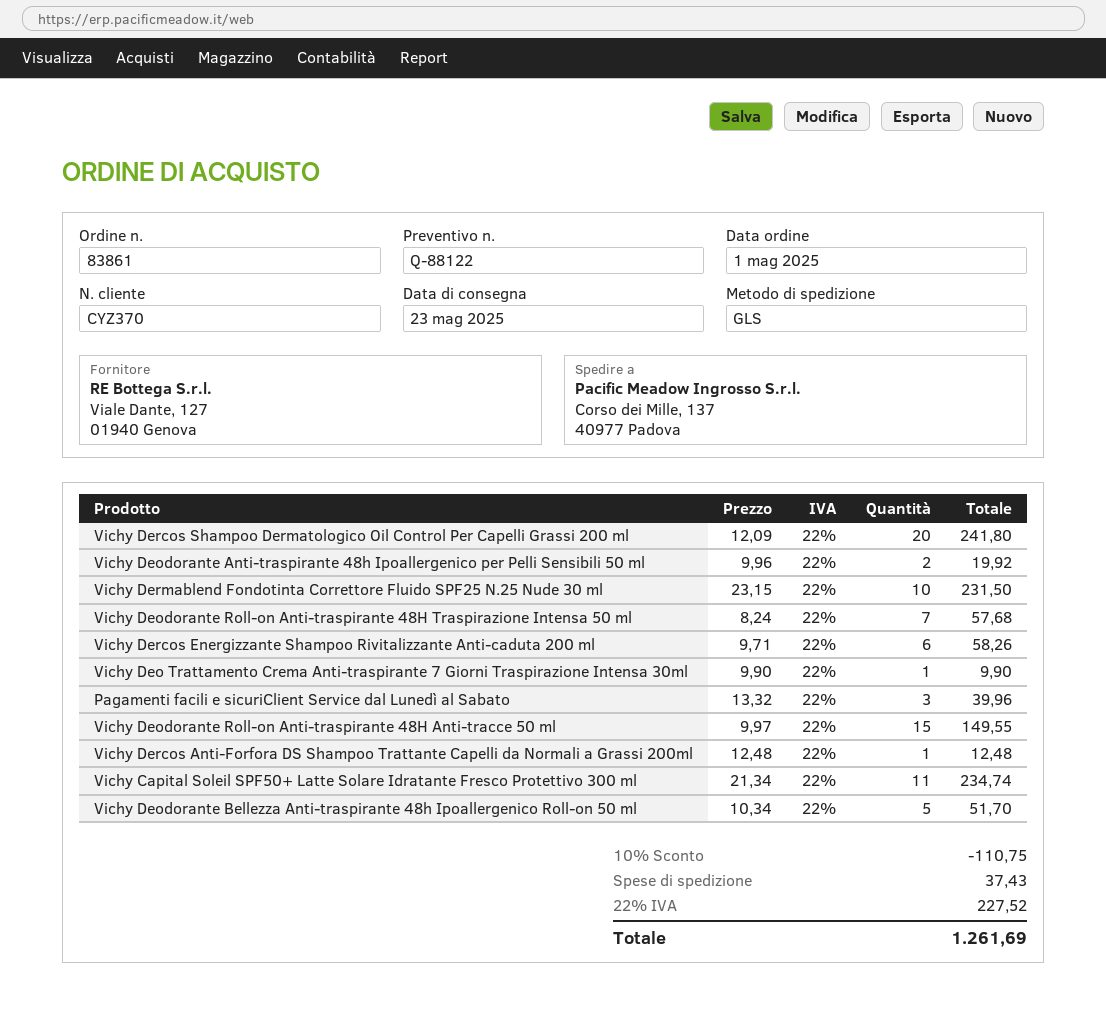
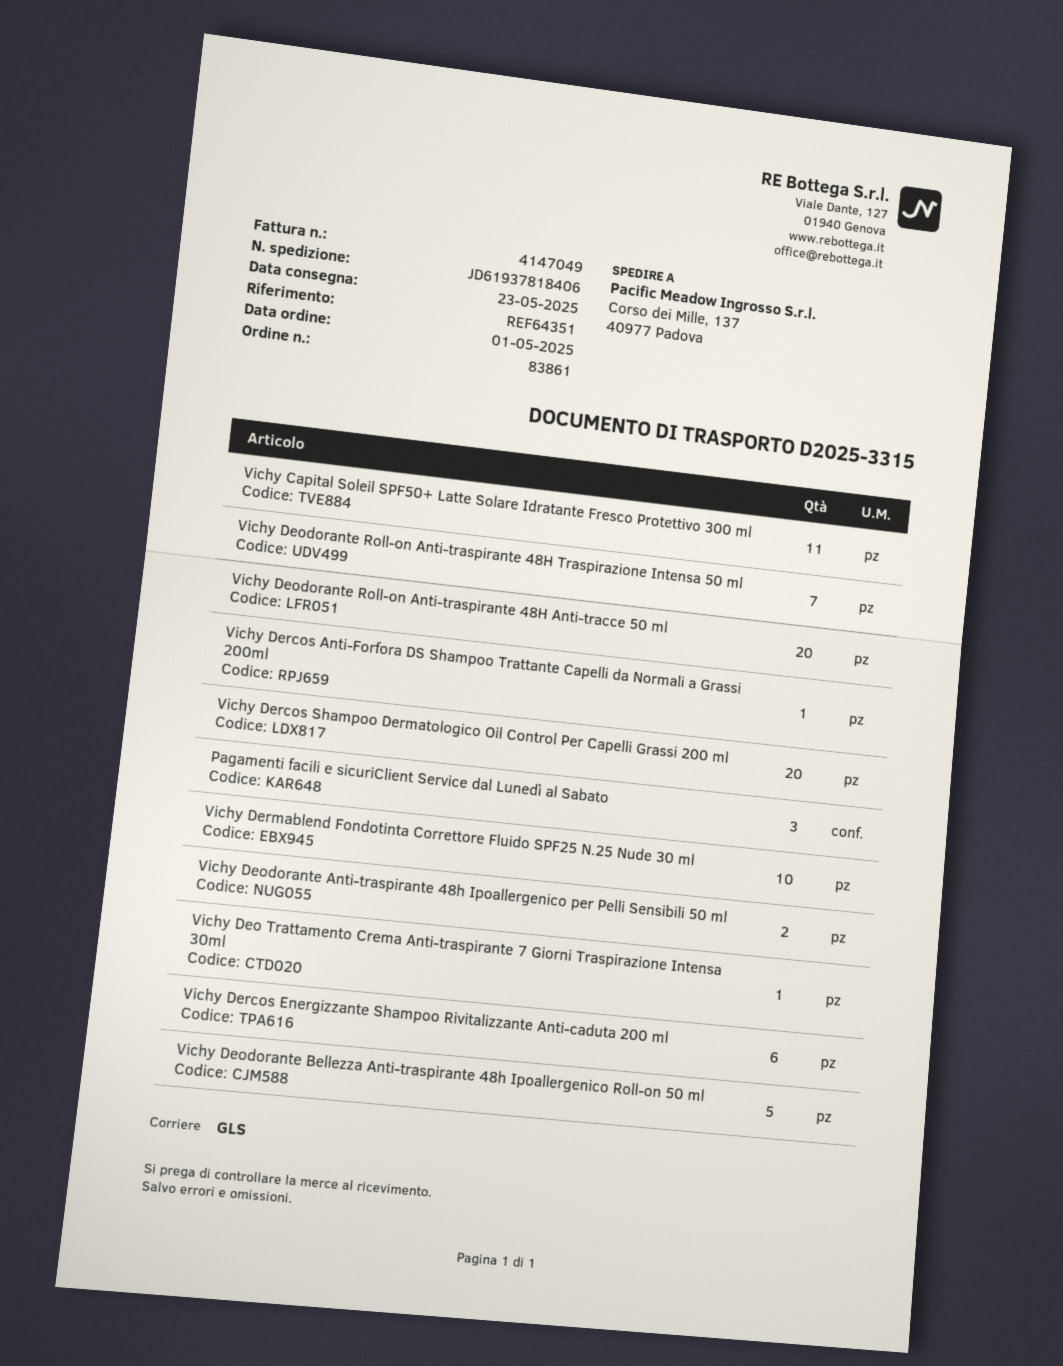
Vichy Deodorante Roll-on Anti-traspirante 48H Anti-tracce 50 ml: 15 -> 20

